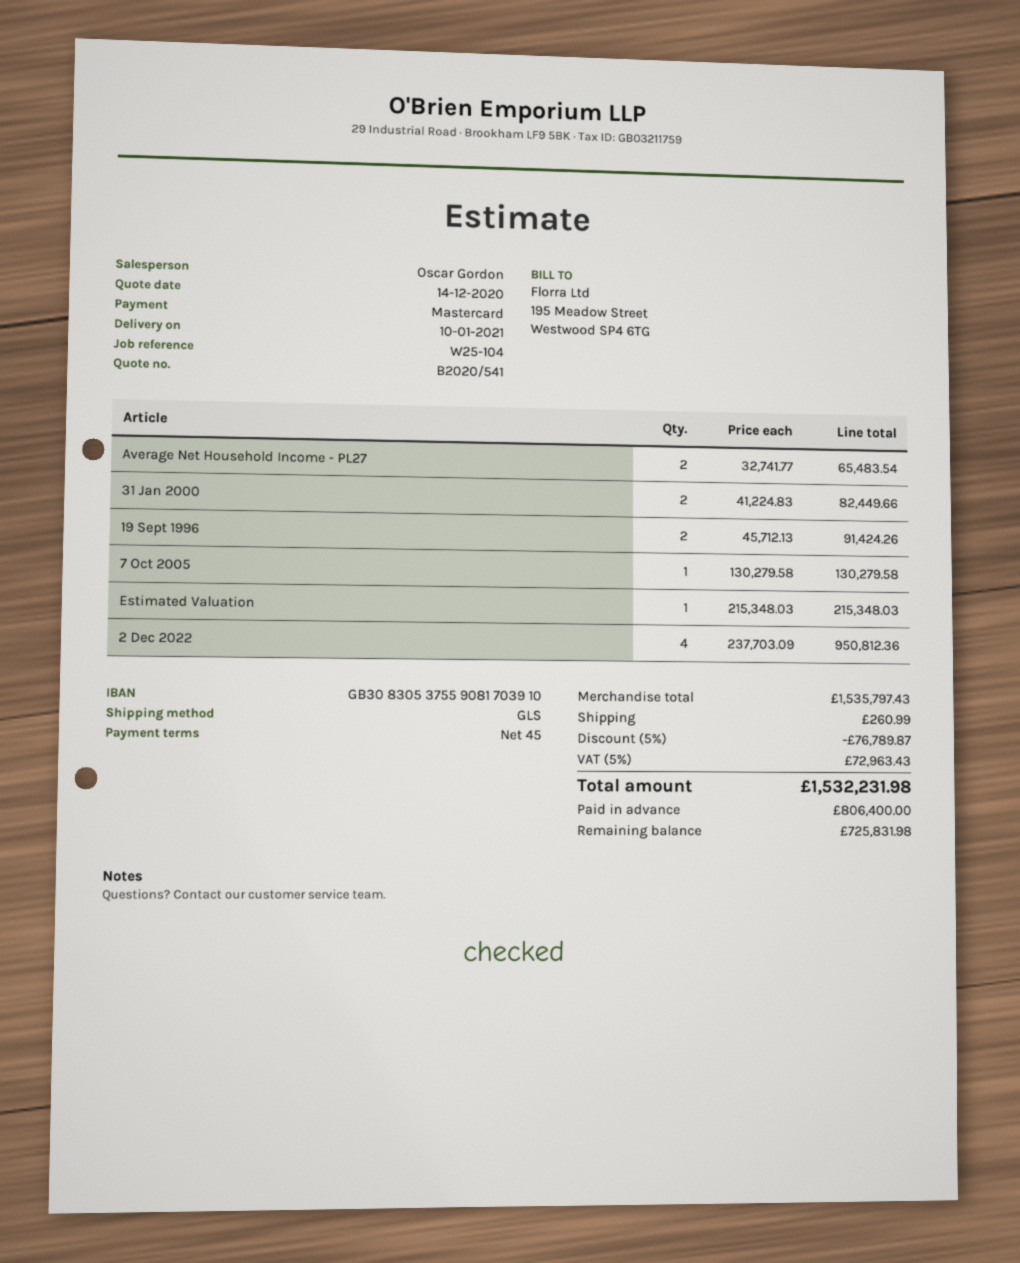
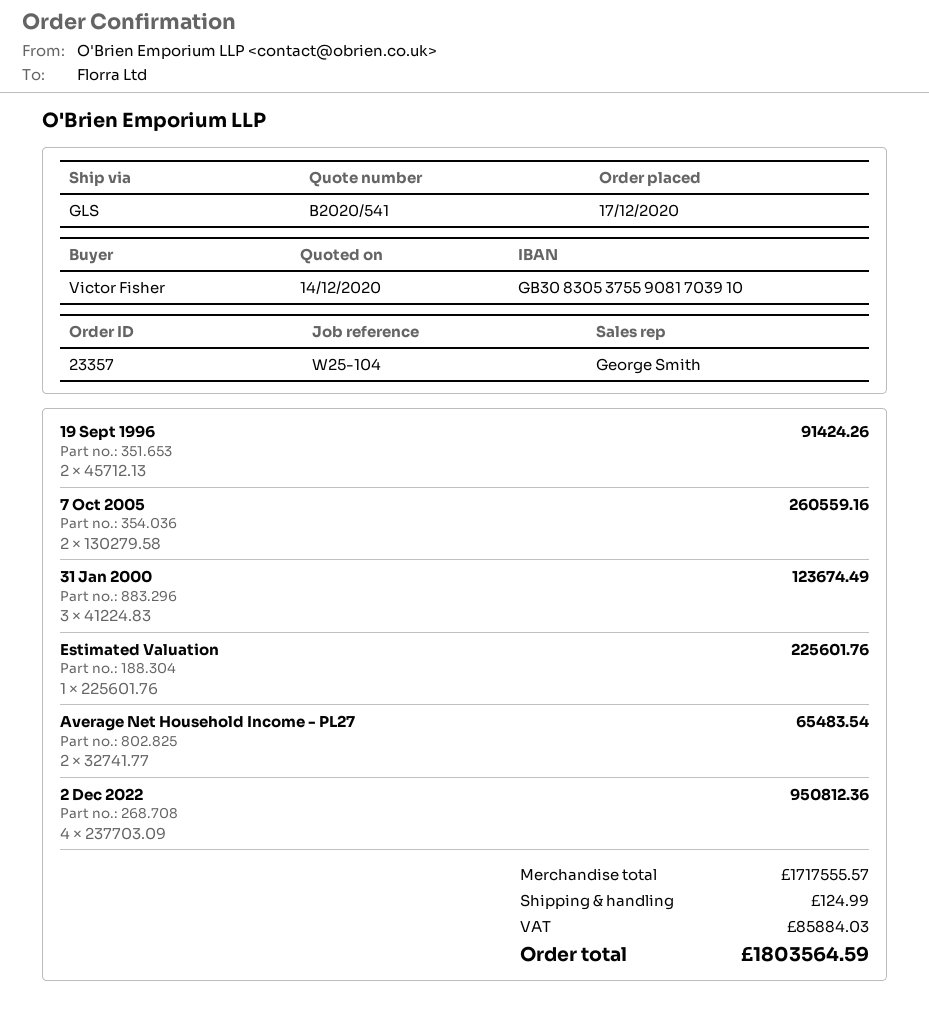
sales rep: Oscar Gordon -> George Smith
31 Jan 2000: 2 x 41224.83 = 82449.66 -> 3 x 41224.83 = 123674.49
7 Oct 2005: 1 x 130279.58 = 130279.58 -> 2 x 130279.58 = 260559.16
Estimated Valuation: 1 x 215348.03 = 215348.03 -> 1 x 225601.76 = 225601.76
subtotal: 1535797.43 -> 1717555.57
discount: 5% = 76789.87 -> none
shipping: 260.99 -> 124.99
tax: 72963.43 -> 85884.03
total: 1532231.98 -> 1803564.59

